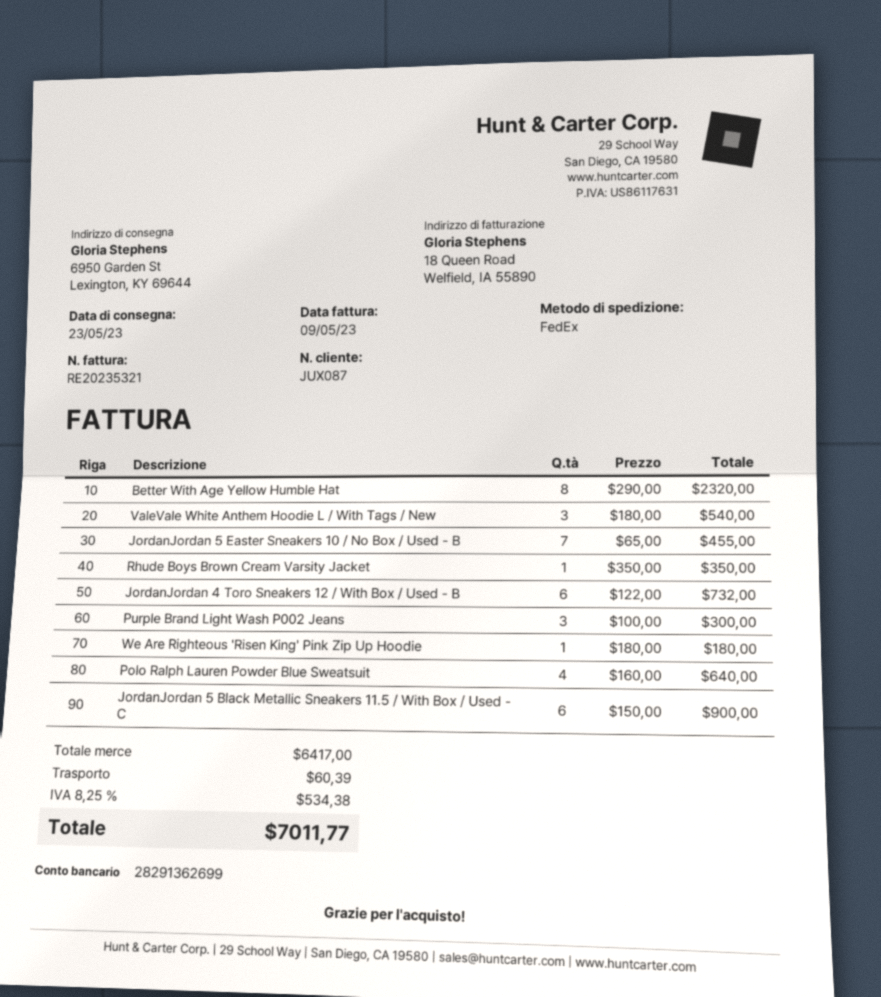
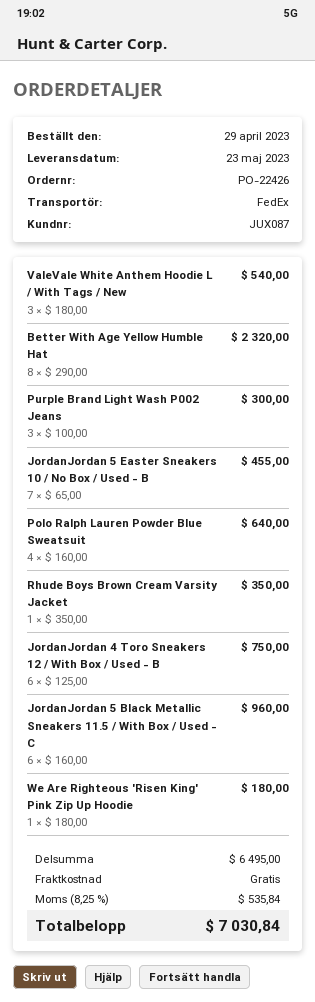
JordanJordan 4 Toro Sneakers 12 / With Box / Used - B: 6 x 122.00 = 732.00 -> 6 x 125.00 = 750.00
JordanJordan 5 Black Metallic Sneakers 11.5 / With Box / Used - C: 6 x 150.00 = 900.00 -> 6 x 160.00 = 960.00
subtotal: 6417.00 -> 6495.00
shipping: 60.39 -> 0.00
tax: 8.25% = 534.38 -> 8.25% = 535.84
total: 7011.77 -> 7030.84

